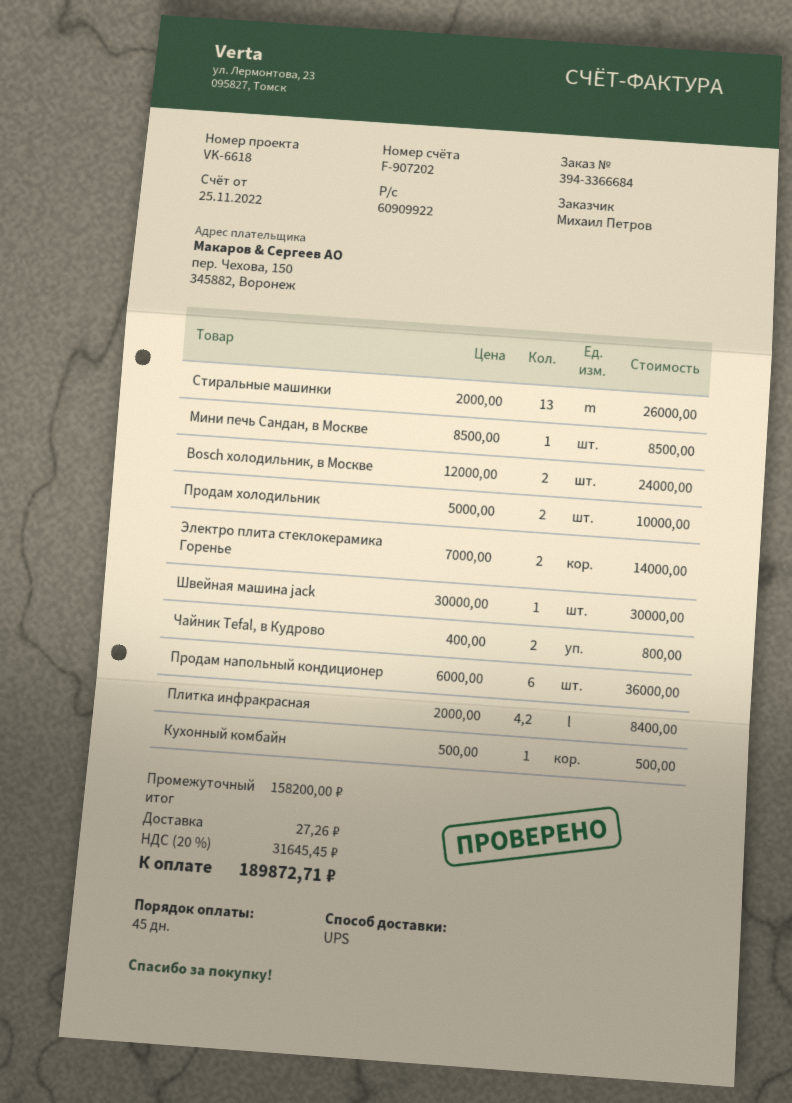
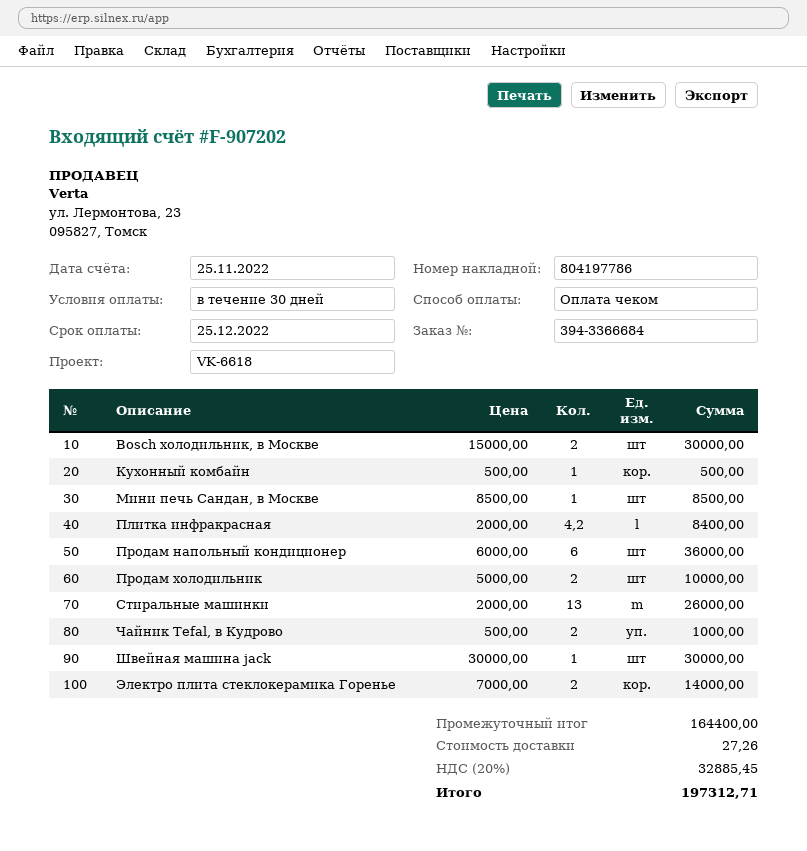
payment terms: 45 days -> 30 days
Bosch холодильник, в Москве: 2 x 12000.00 = 24000.00 -> 2 x 15000.00 = 30000.00
Чайник Tefal, в Кудрово: 2 x 400.00 = 800.00 -> 2 x 500.00 = 1000.00
subtotal: 158200.00 -> 164400.00
tax: 20% = 31645.45 -> 20% = 32885.45
total: 189872.71 -> 197312.71

